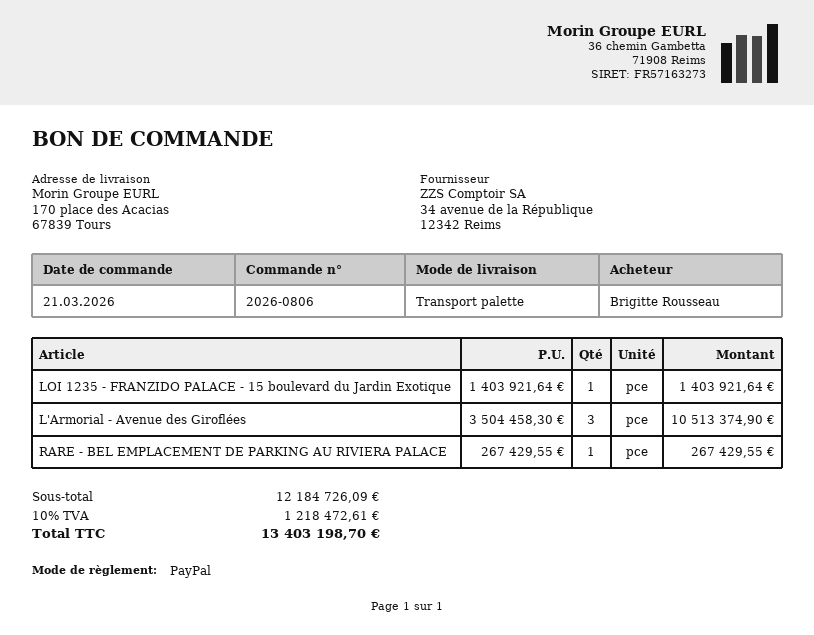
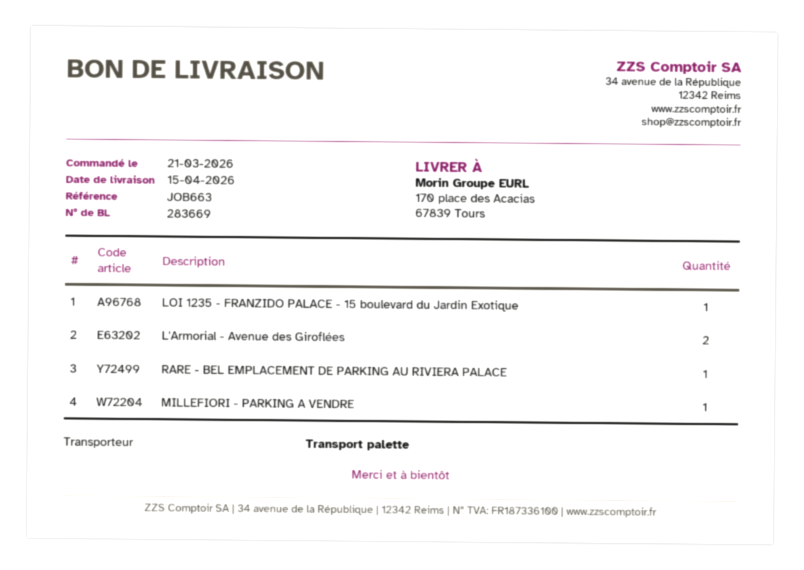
L'Armorial - Avenue des Giroflées: 3 -> 2
MILLEFIORI - PARKING A VENDRE: none -> 1

